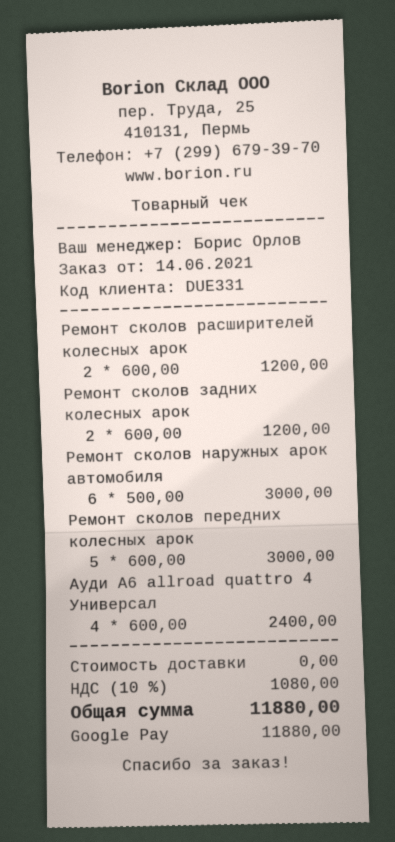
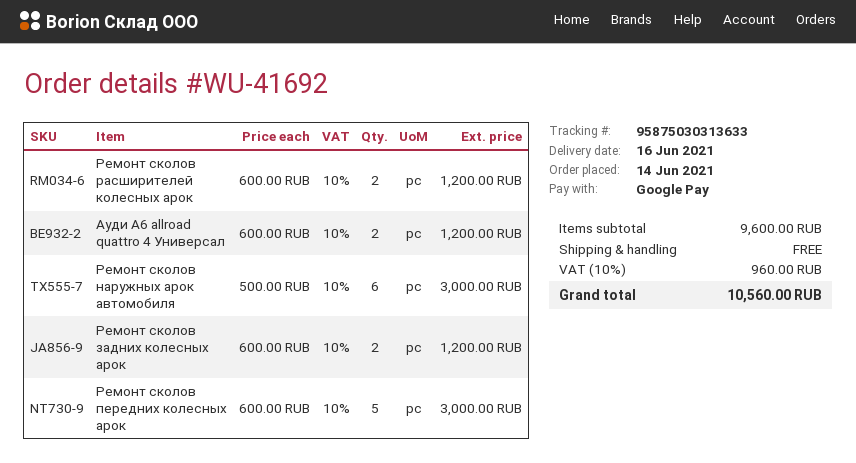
Ауди A6 allroad quattro 4 Универсал: 4 x 600.00 = 2400.00 -> 2 x 600.00 = 1200.00
tax: 10% = 1080.00 -> 10% = 960.00
total: 11880.00 -> 10560.00

